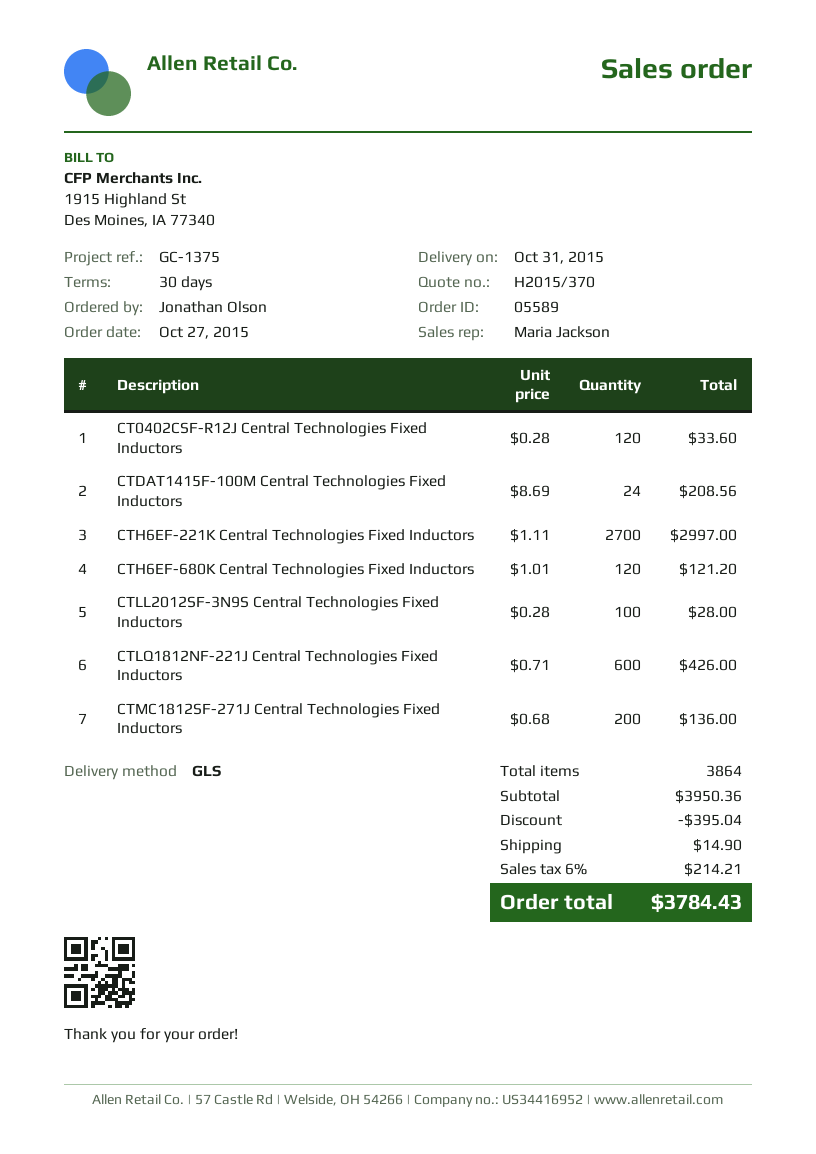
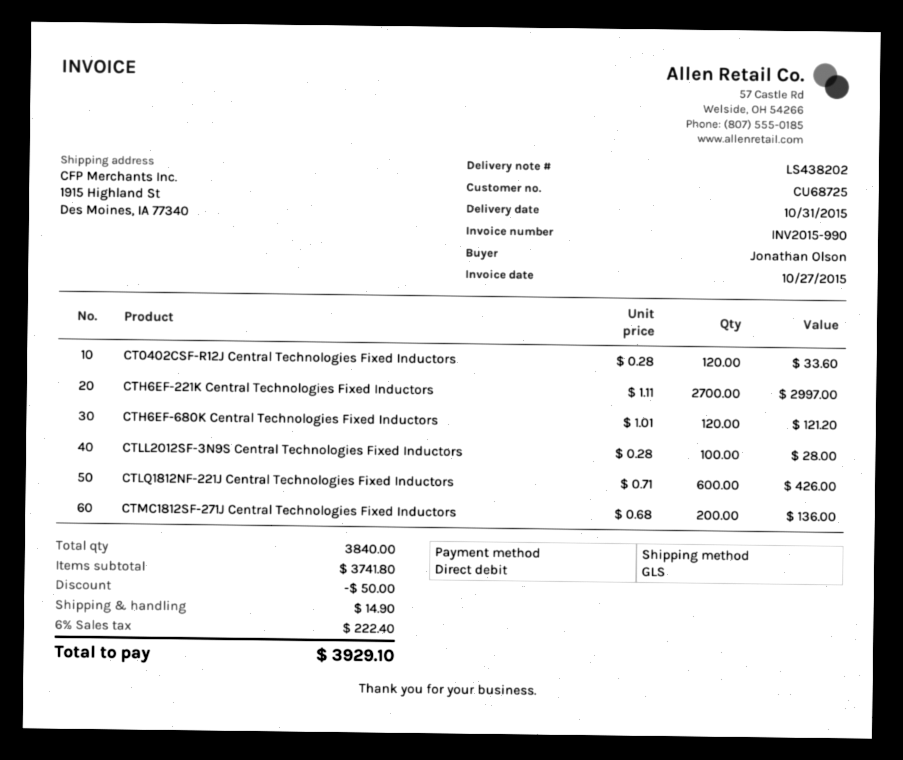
CTDAT1415F-100M Central Technologies Fixed Inductors: 24 x 8.69 = 208.56 -> none
total quantity: 3864 -> 3840
subtotal: 3950.36 -> 3741.80
discount: 395.04 -> 50.00
tax: 6% = 214.21 -> 6% = 222.40
total: 3784.43 -> 3929.10

